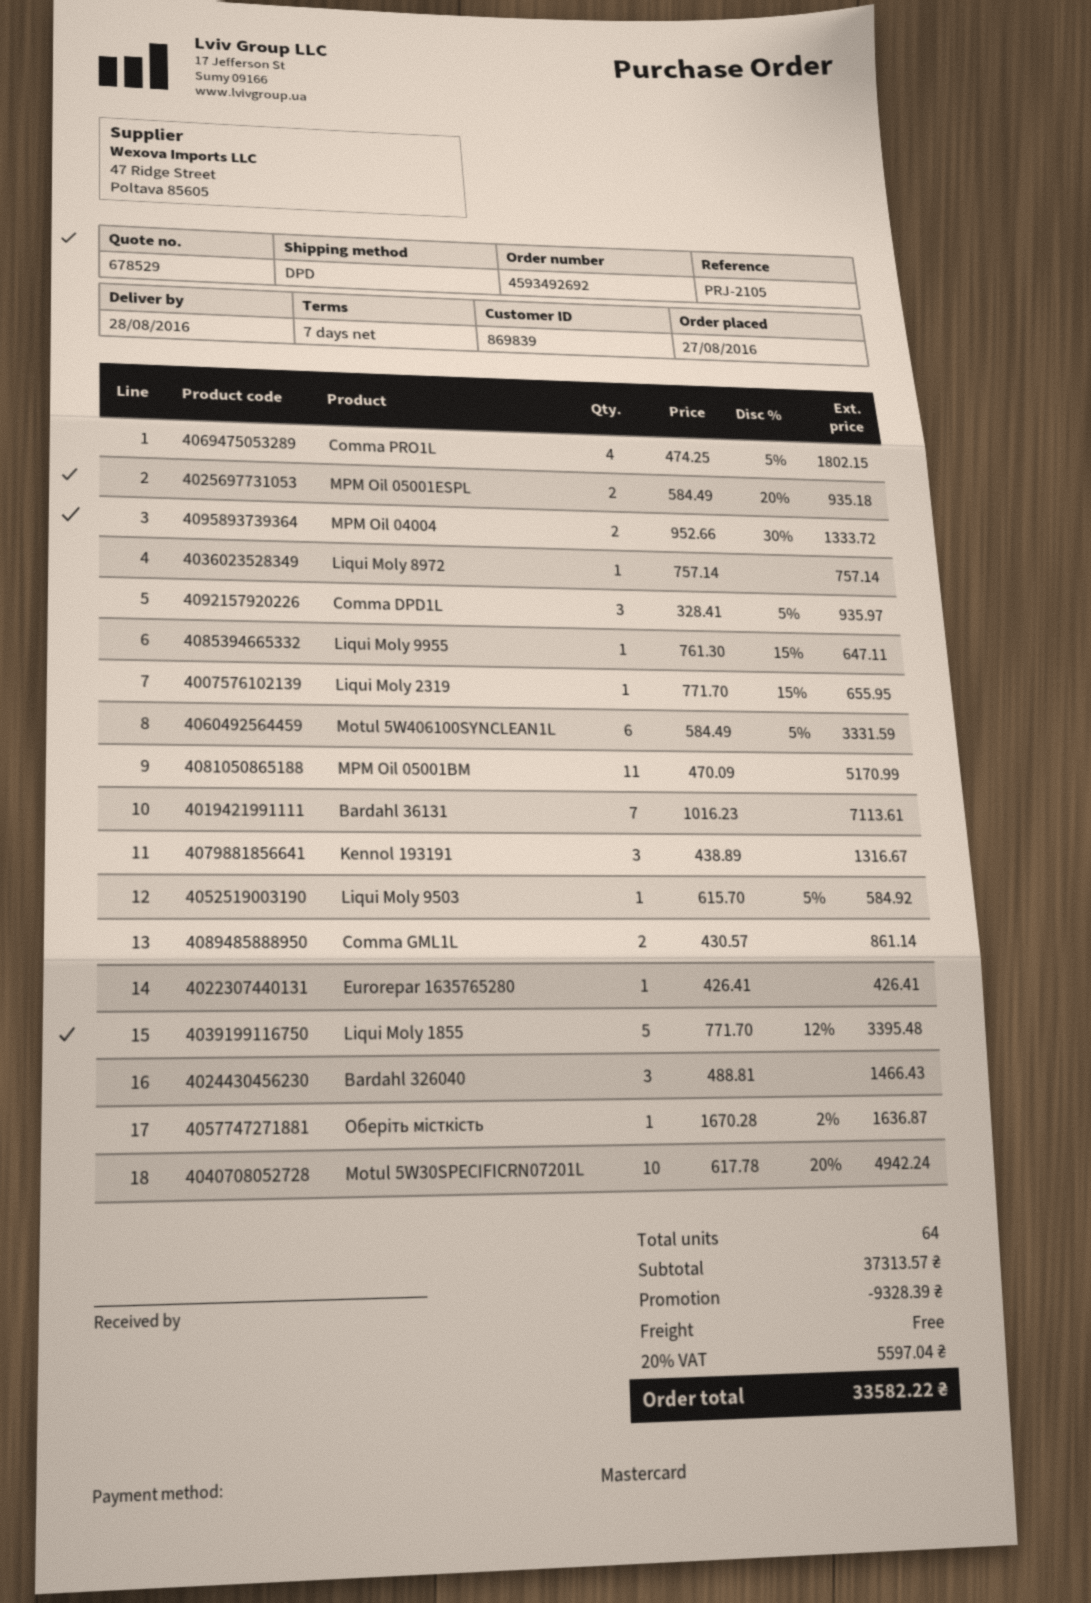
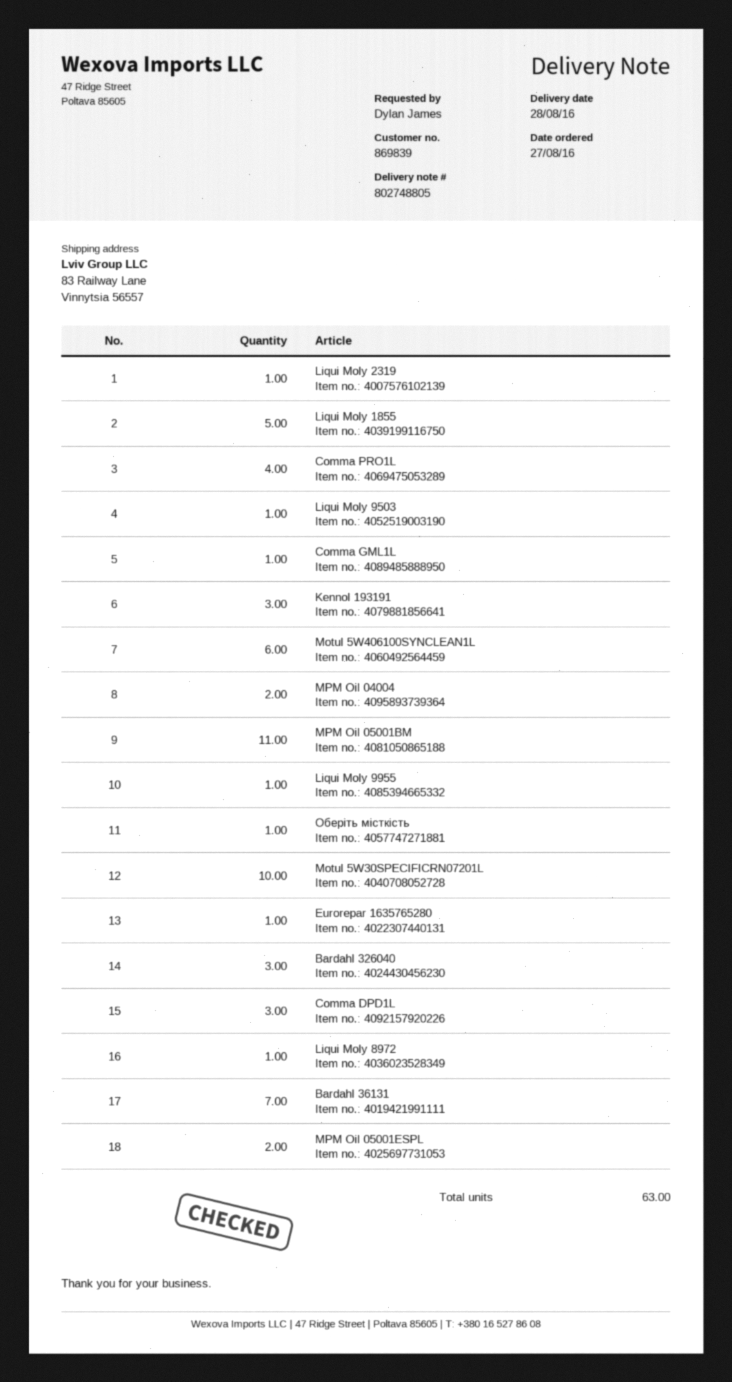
Comma GML1L: 2 -> 1
total quantity: 64 -> 63

